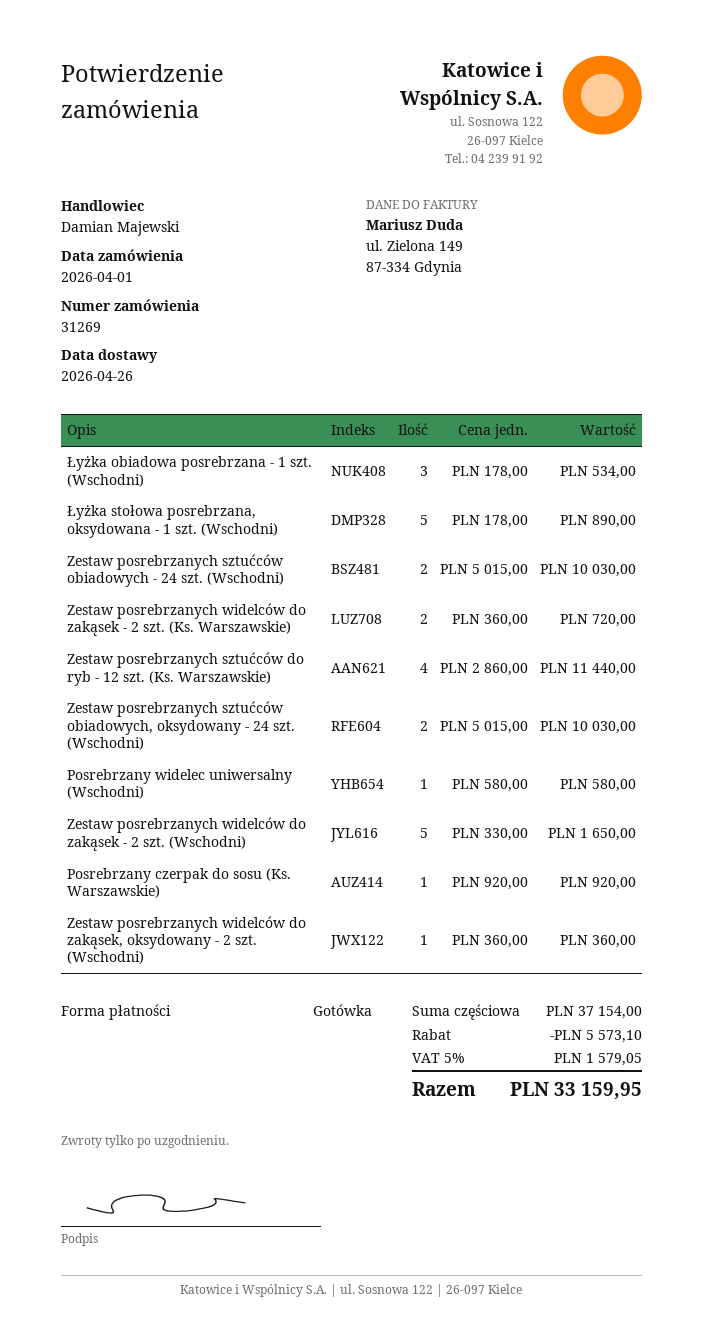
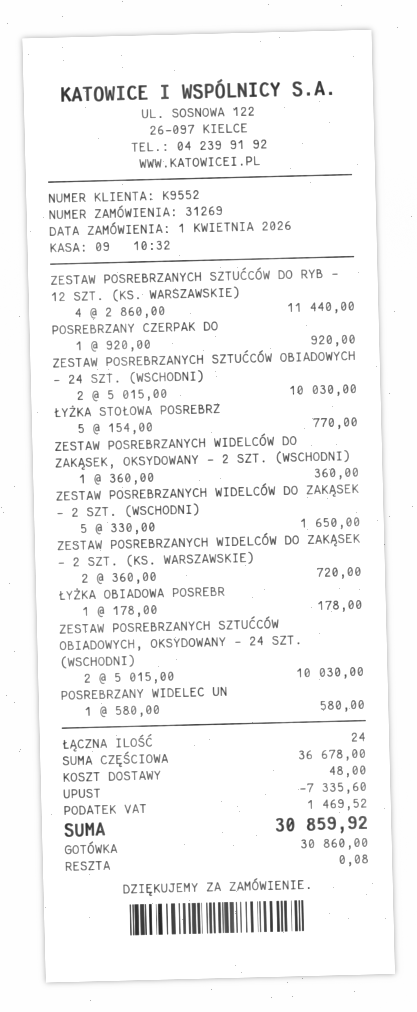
Łyżka obiadowa posrebrzana - 1 szt. (Wschodni): 3 x 178.00 = 534.00 -> 1 x 178.00 = 178.00
Łyżka stołowa posrebrzana, oksydowana - 1 szt. (Wschodni): 5 x 178.00 = 890.00 -> 5 x 154.00 = 770.00
subtotal: 37154.00 -> 36678.00
discount: 5573.10 -> 7335.60
shipping: none -> 48.00
tax: 1579.05 -> 1469.52
total: 33159.95 -> 30859.92

